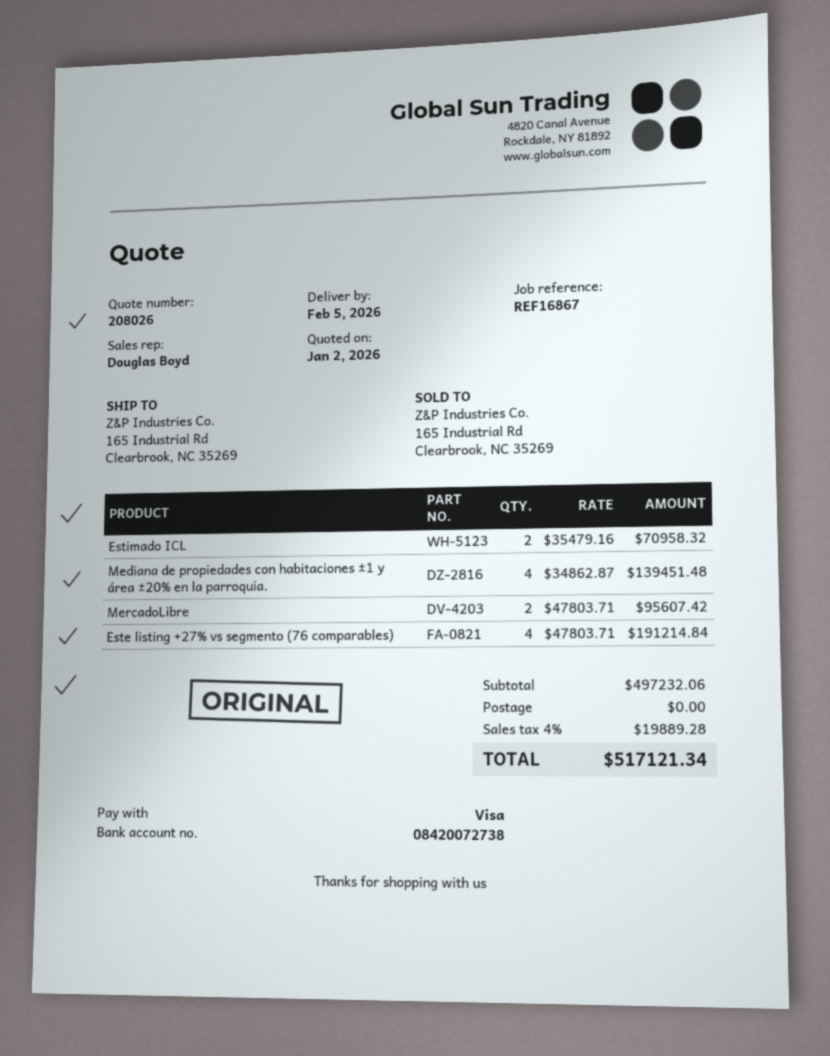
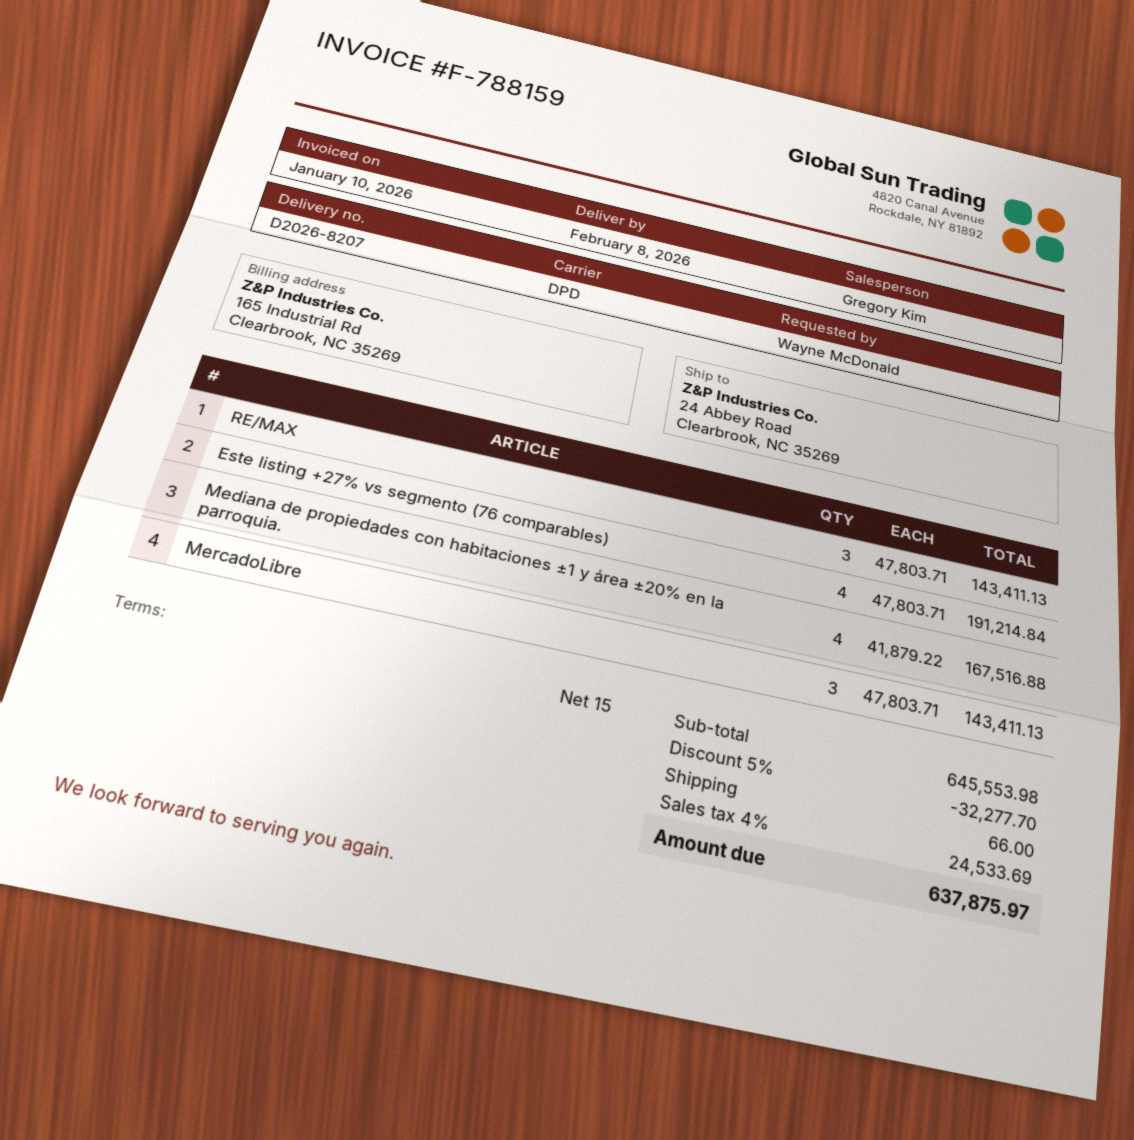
delivery date: 2026-02-05 -> 2026-02-08
sales rep: Douglas Boyd -> Gregory Kim
ship to: 165 Industrial Rd, Clearbrook, NC 35269 -> 24 Abbey Road, Clearbrook, NC 35269
Estimado ICL: 2 x 35479.16 = 70958.32 -> none
Mediana de propiedades con habitaciones ±1 y área ±20% en la parroquia.: 4 x 34862.87 = 139451.48 -> 4 x 41879.22 = 167516.88
MercadoLibre: 2 x 47803.71 = 95607.42 -> 3 x 47803.71 = 143411.13
RE/MAX: none -> 3 x 47803.71 = 143411.13
subtotal: 497232.06 -> 645553.98
discount: none -> 5% = 32277.70
shipping: 0.00 -> 66.00
tax: 4% = 19889.28 -> 4% = 24533.69
total: 517121.34 -> 637875.97

